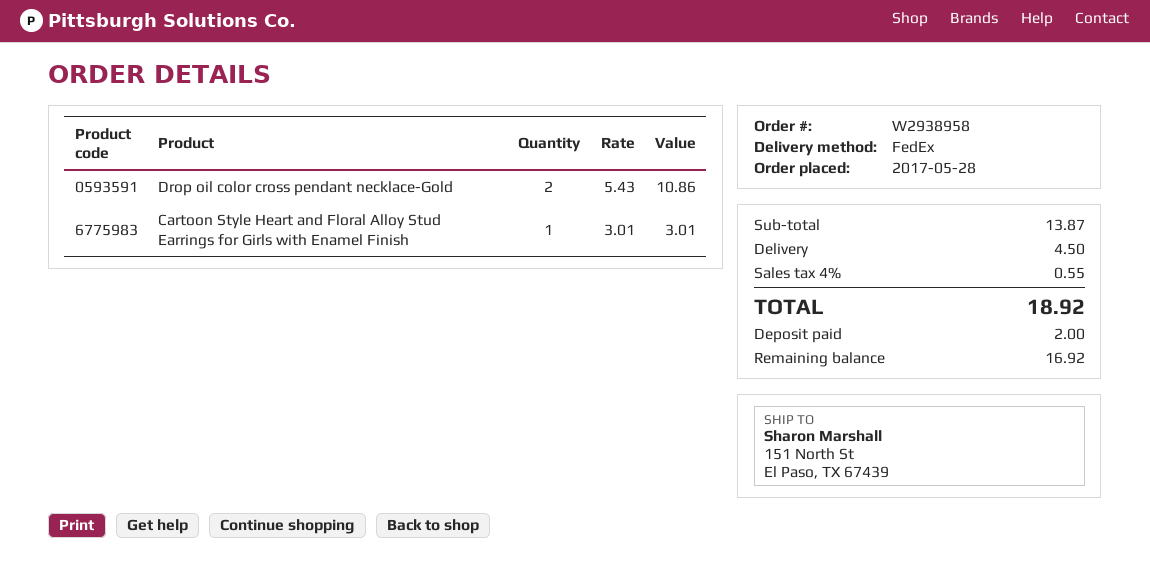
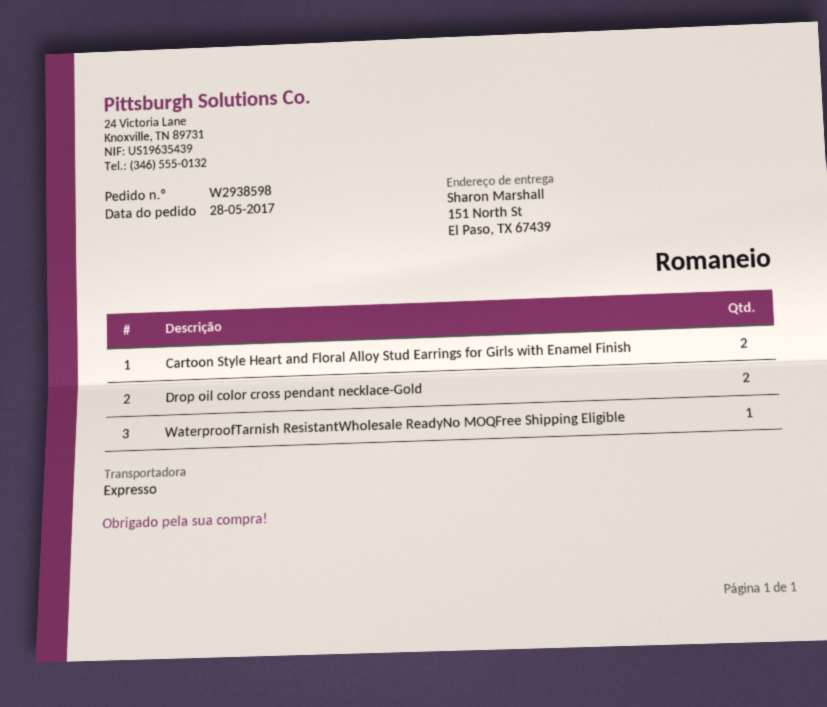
order number: W2938958 -> W2938598
shipping method: FedEx -> express
Cartoon Style Heart and Floral Alloy Stud Earrings for Girls with Enamel Finish: 1 -> 2
WaterproofTarnish ResistantWholesale ReadyNo MOQFree Shipping Eligible: none -> 1

